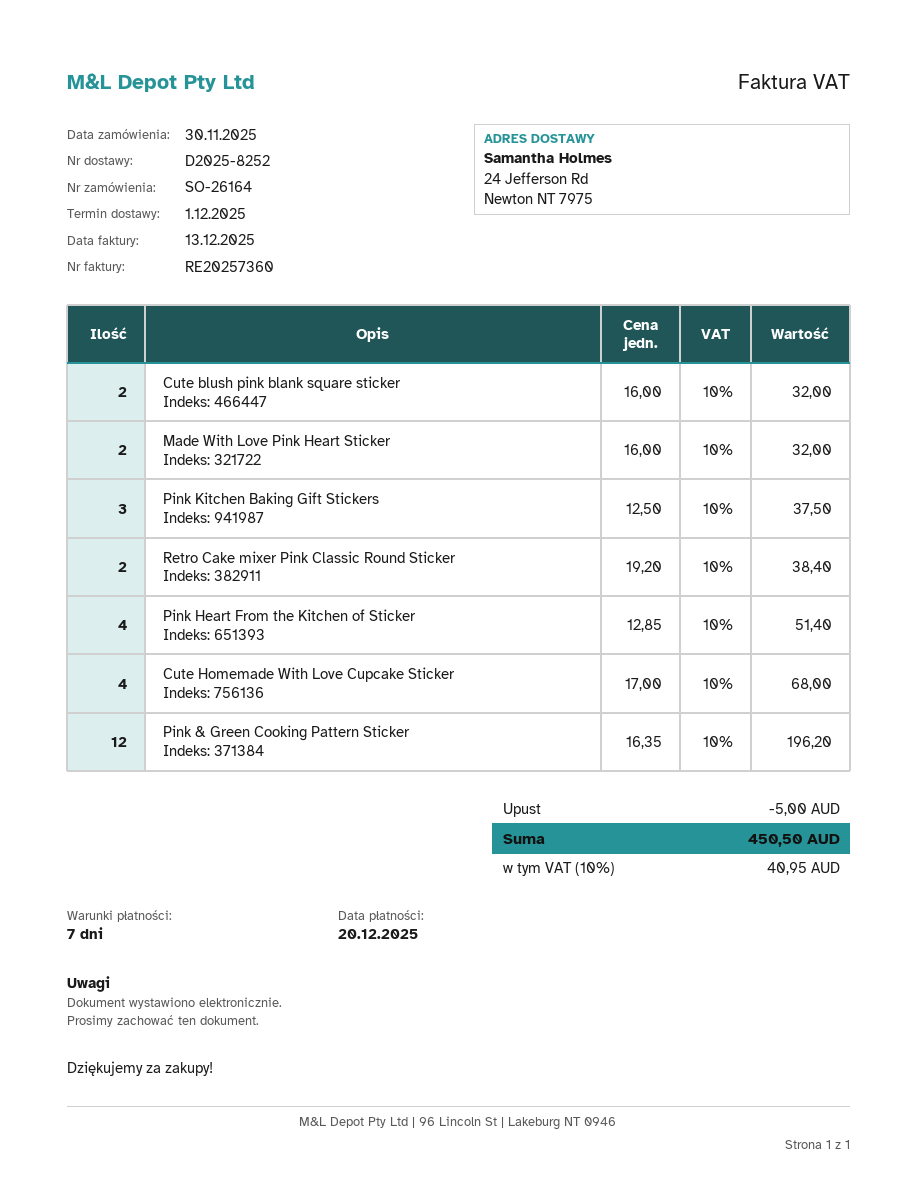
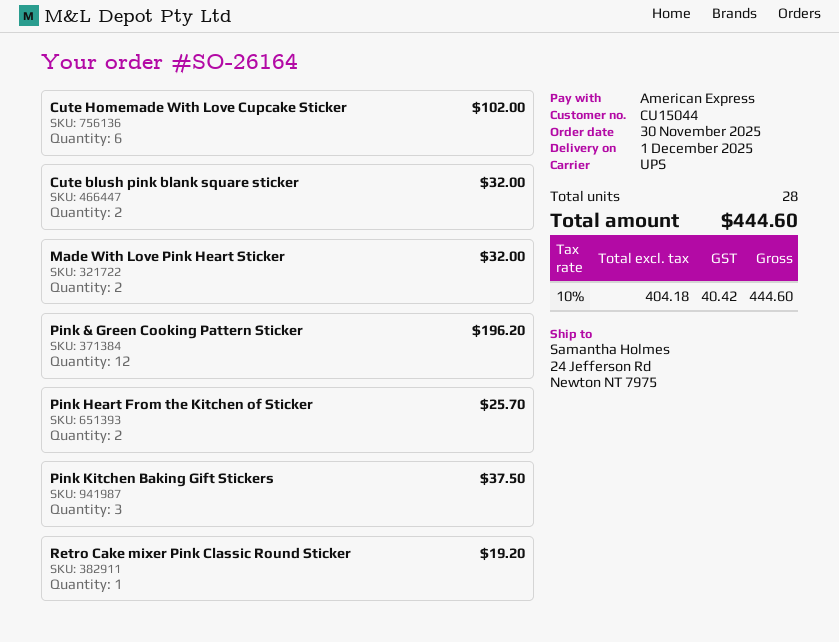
Retro Cake mixer Pink Classic Round Sticker: 2 for 38.40 -> 1 for 19.20
Pink Heart From the Kitchen of Sticker: 4 for 51.40 -> 2 for 25.70
Cute Homemade With Love Cupcake Sticker: 4 for 68.00 -> 6 for 102.00
discount: 5.00 -> none
tax: 10% = 40.95 -> 10% = 40.42
total: 450.50 -> 444.60

